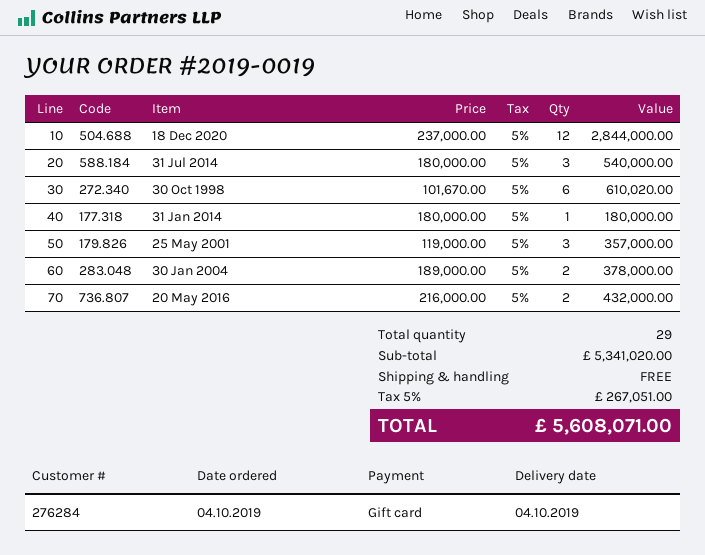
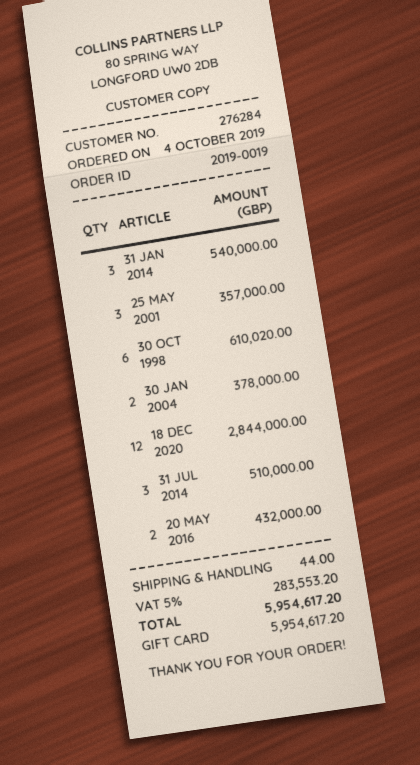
31 Jul 2014: 3 for 540000.00 -> 3 for 510000.00
31 Jan 2014: 1 for 180000.00 -> 3 for 540000.00
shipping: 0.00 -> 44.00
tax: 5% = 267051.00 -> 5% = 283553.20
total: 5608071.00 -> 5954617.20

